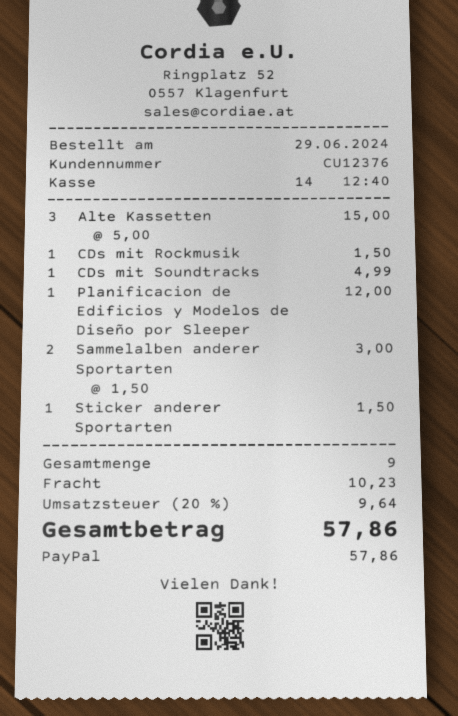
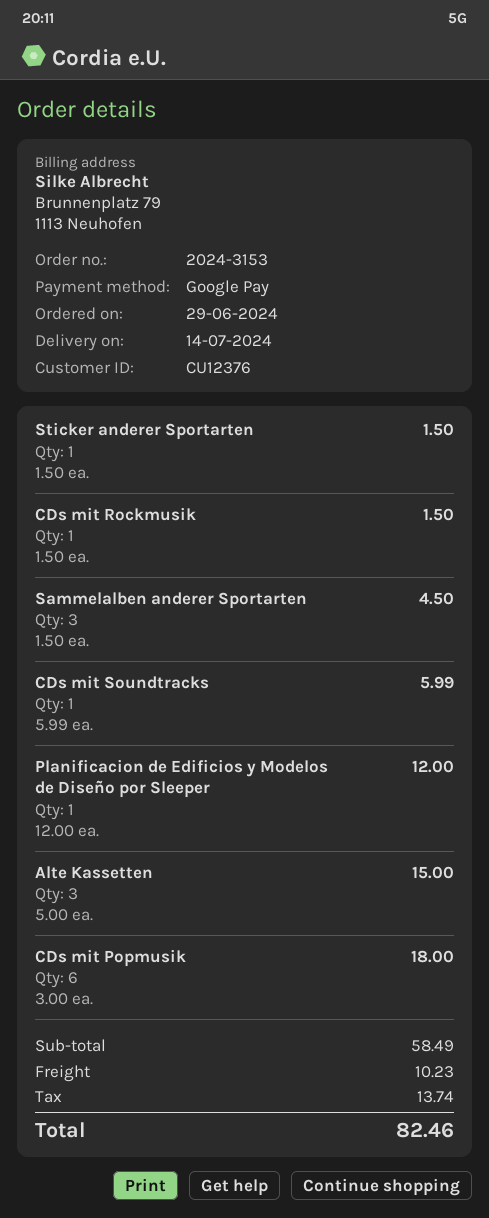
payment method: PayPal -> Google Pay
CDs mit Soundtracks: 1 x 4.99 = 4.99 -> 1 x 5.99 = 5.99
Sammelalben anderer Sportarten: 2 x 1.50 = 3.00 -> 3 x 1.50 = 4.50
CDs mit Popmusik: none -> 6 x 3.00 = 18.00
tax: 9.64 -> 13.74
total: 57.86 -> 82.46

